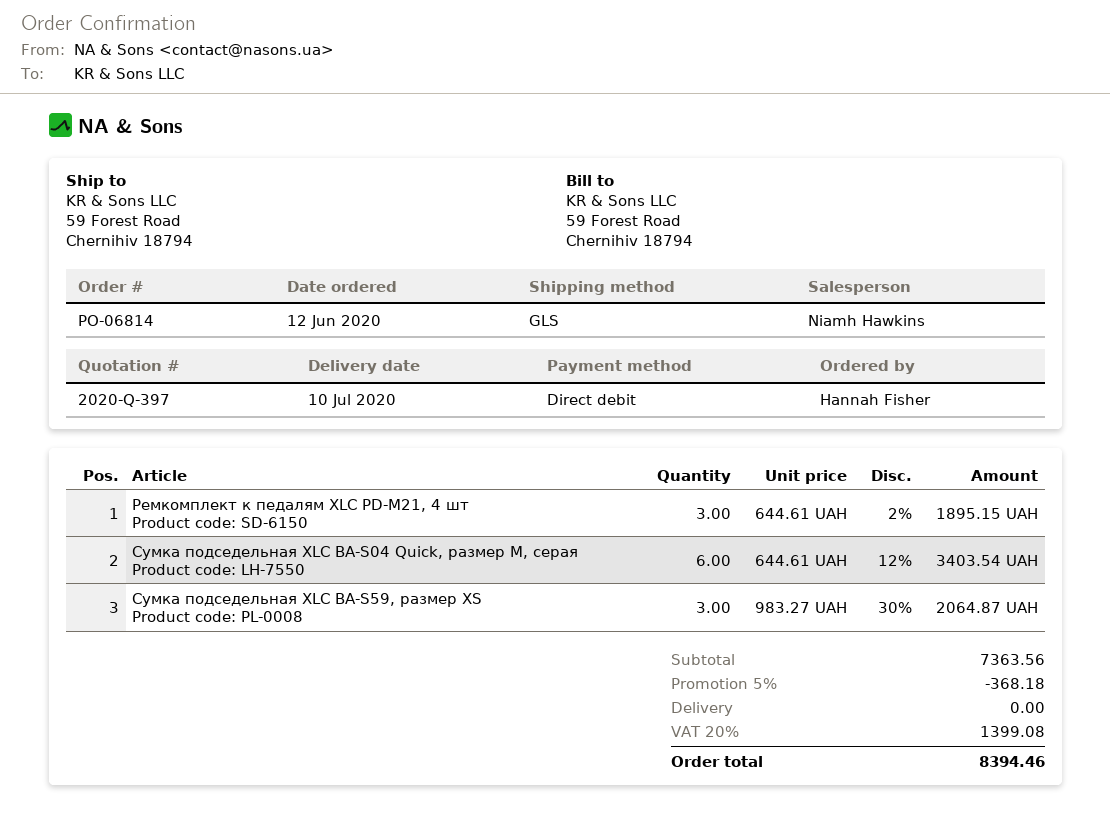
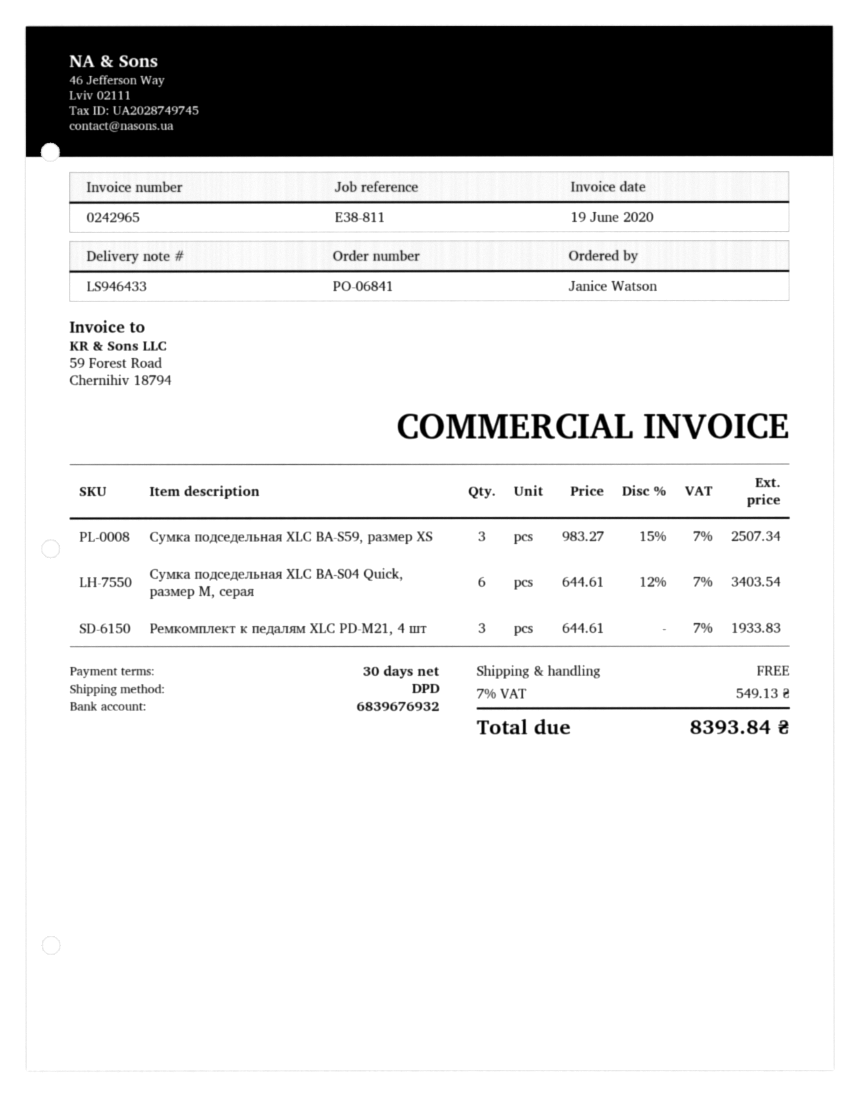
order number: PO-06814 -> PO-06841
ordered by: Hannah Fisher -> Janice Watson
shipping method: GLS -> DPD
Ремкомплект к педалям XLC PD-M21, 4 шт: 3 x 644.61 - 2% = 1895.15 -> 3 x 644.61 = 1933.83
Сумка подседельная XLC BA-S59, размер XS: 3 x 983.27 - 30% = 2064.87 -> 3 x 983.27 - 15% = 2507.34
discount: 5% = 368.18 -> none
tax: 20% = 1399.08 -> 7% = 549.13
total: 8394.46 -> 8393.84

